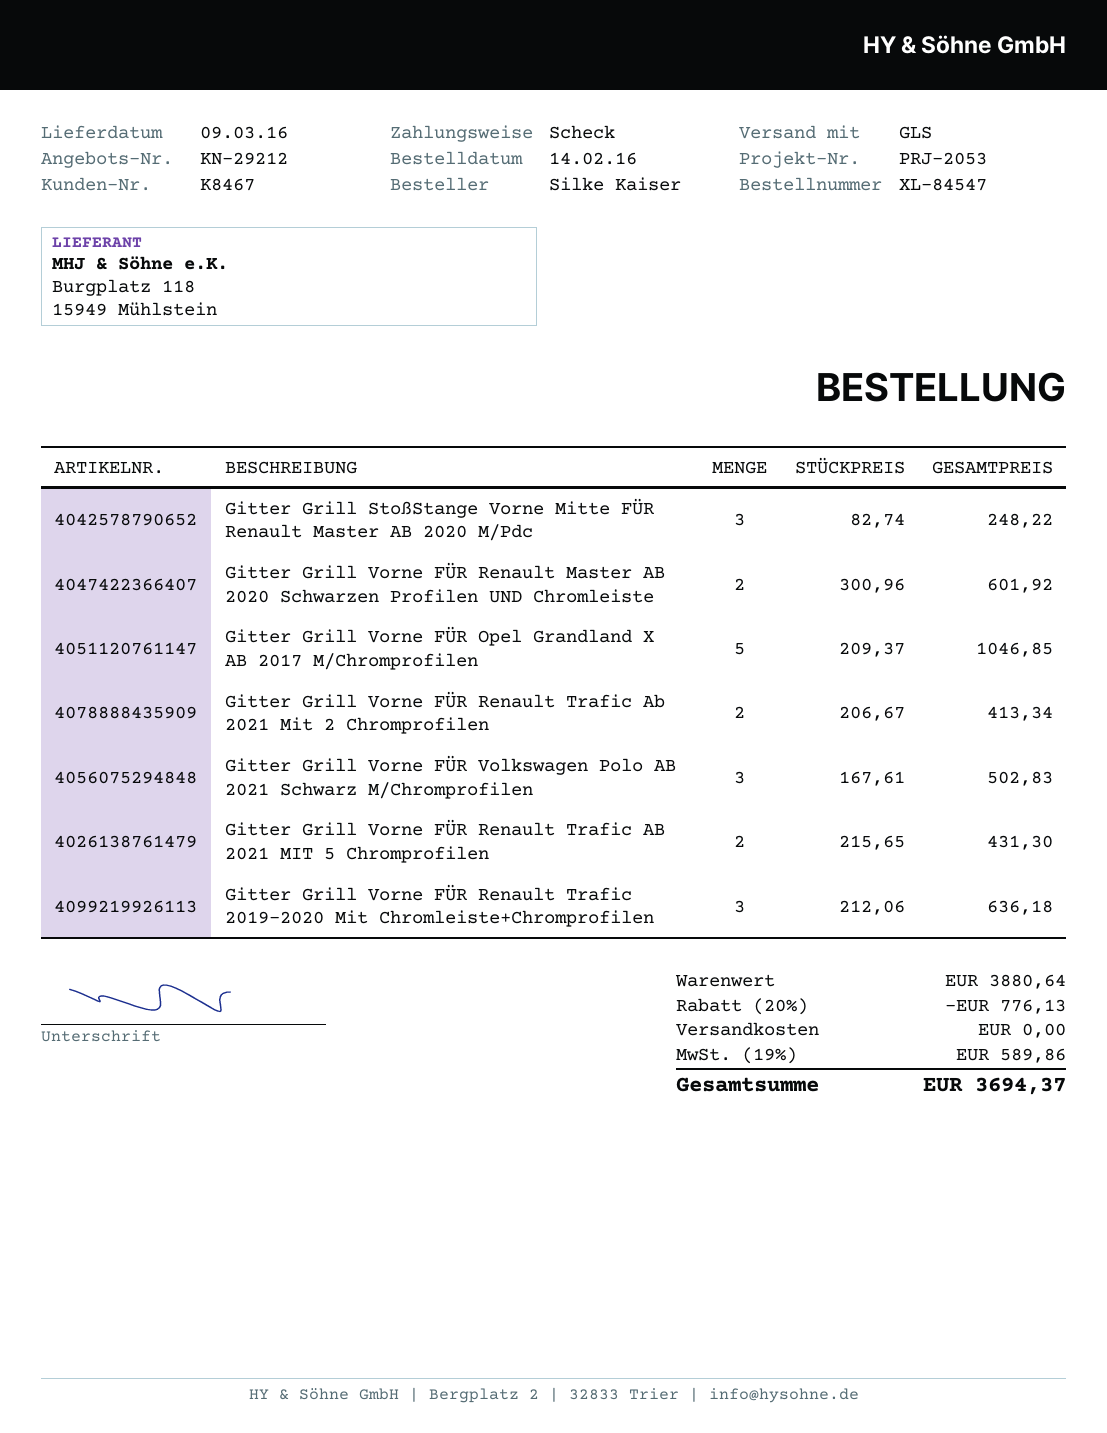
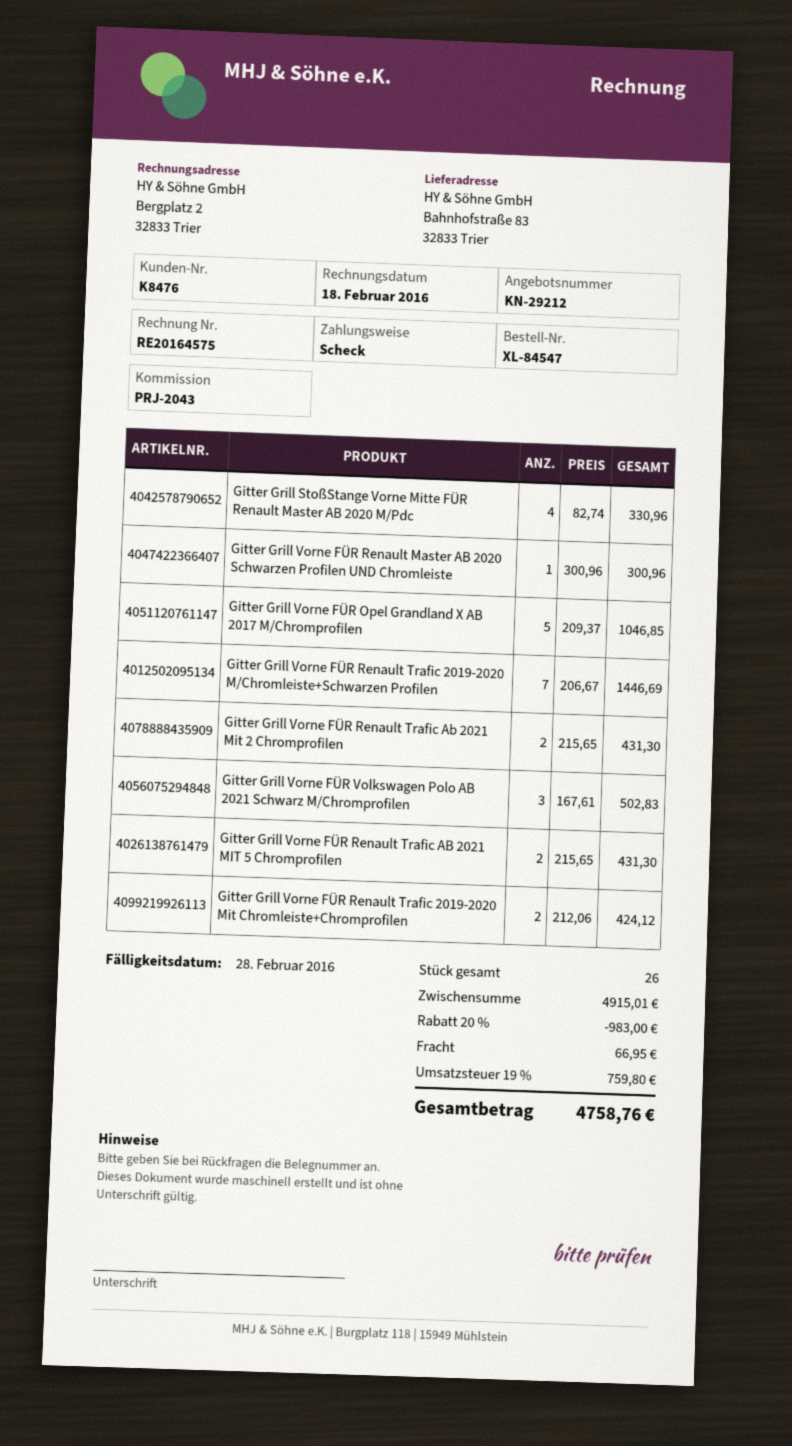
customer number: K8467 -> K8476
reference: PRJ-2053 -> PRJ-2043
Gitter Grill StoßStange Vorne Mitte FÜR Renault Master AB 2020 M/Pdc: 3 x 82.74 = 248.22 -> 4 x 82.74 = 330.96
Gitter Grill Vorne FÜR Renault Master AB 2020 Schwarzen Profilen UND Chromleiste: 2 x 300.96 = 601.92 -> 1 x 300.96 = 300.96
Gitter Grill Vorne FÜR Renault Trafic Ab 2021 Mit 2 Chromprofilen: 2 x 206.67 = 413.34 -> 2 x 215.65 = 431.30
Gitter Grill Vorne FÜR Renault Trafic 2019-2020 Mit Chromleiste+Chromprofilen: 3 x 212.06 = 636.18 -> 2 x 212.06 = 424.12
Gitter Grill Vorne FÜR Renault Trafic 2019-2020 M/Chromleiste+Schwarzen Profilen: none -> 7 x 206.67 = 1446.69
subtotal: 3880.64 -> 4915.01
discount: 20% = 776.13 -> 20% = 983.00
shipping: 0.00 -> 66.95
tax: 19% = 589.86 -> 19% = 759.80
total: 3694.37 -> 4758.76

